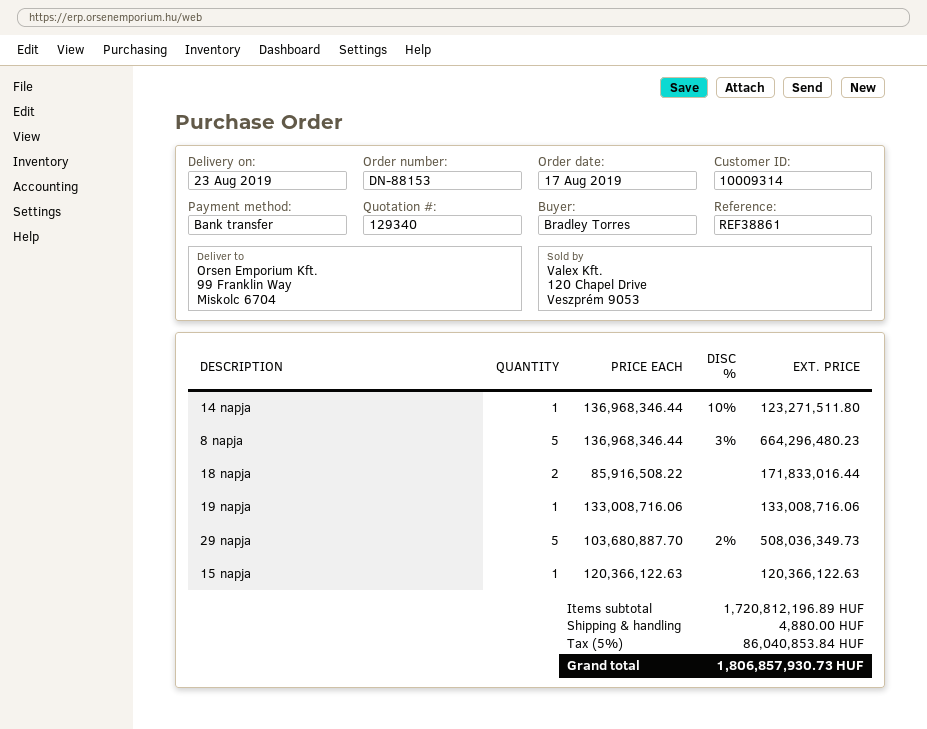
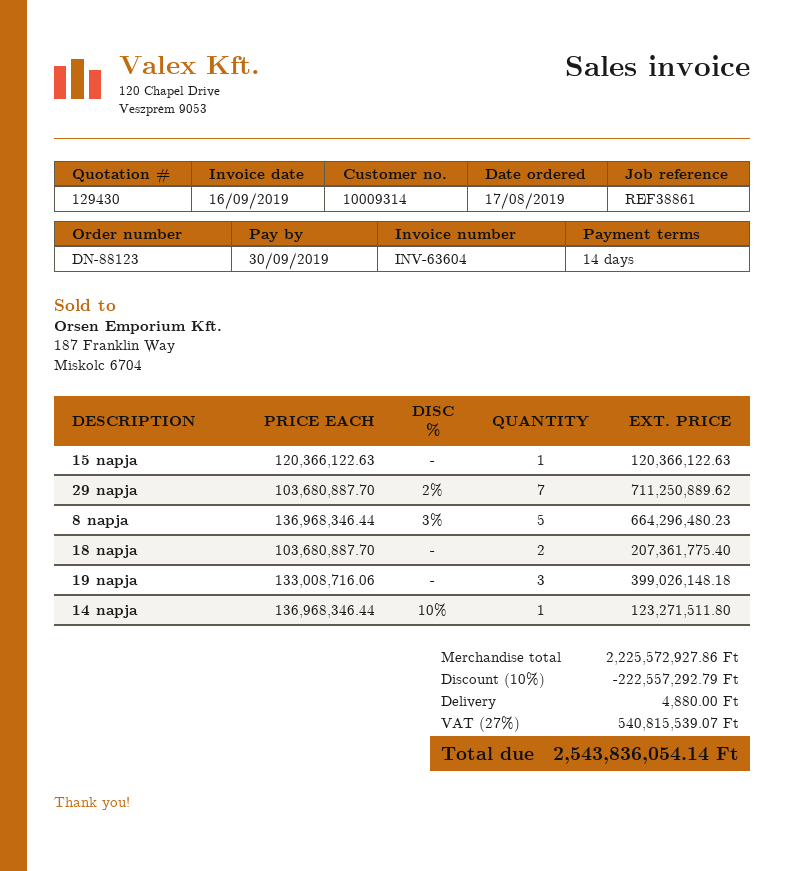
quote number: 129340 -> 129430
order number: DN-88153 -> DN-88123
18 napja: 2 x 85916508.22 = 171833016.44 -> 2 x 103680887.70 = 207361775.40
19 napja: 1 x 133008716.06 = 133008716.06 -> 3 x 133008716.06 = 399026148.18
29 napja: 5 x 103680887.70 - 2% = 508036349.73 -> 7 x 103680887.70 - 2% = 711250889.62
subtotal: 1720812196.89 -> 2225572927.86
discount: none -> 10% = 222557292.79
tax: 5% = 86040853.84 -> 27% = 540815539.07
total: 1806857930.73 -> 2543836054.14

